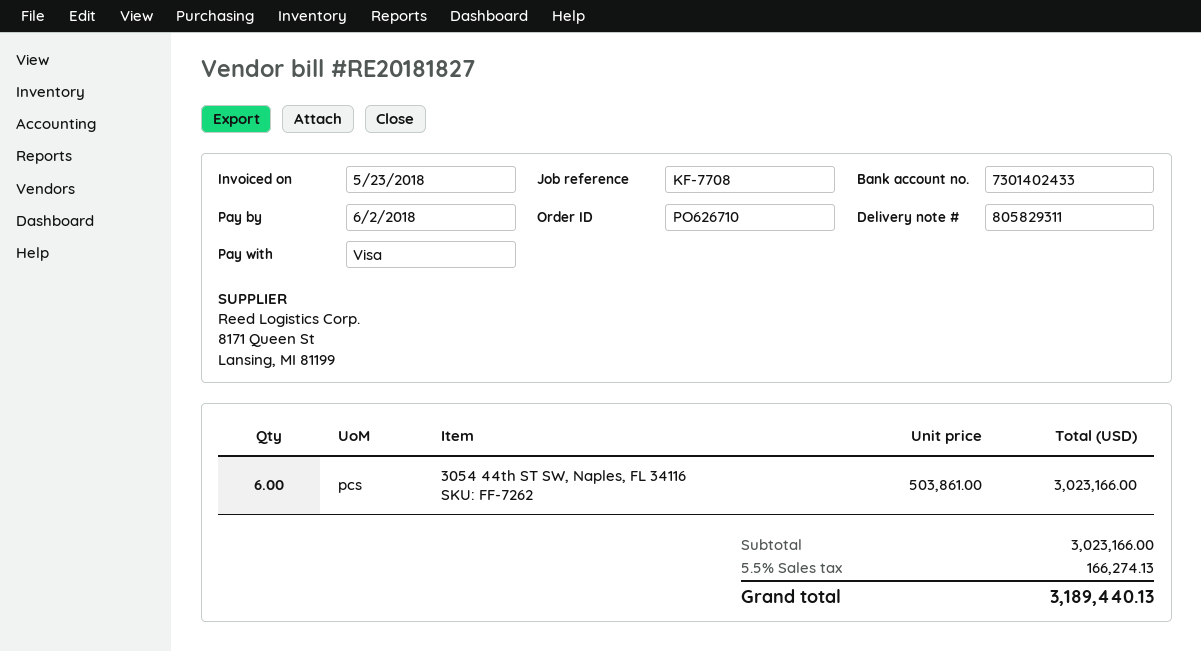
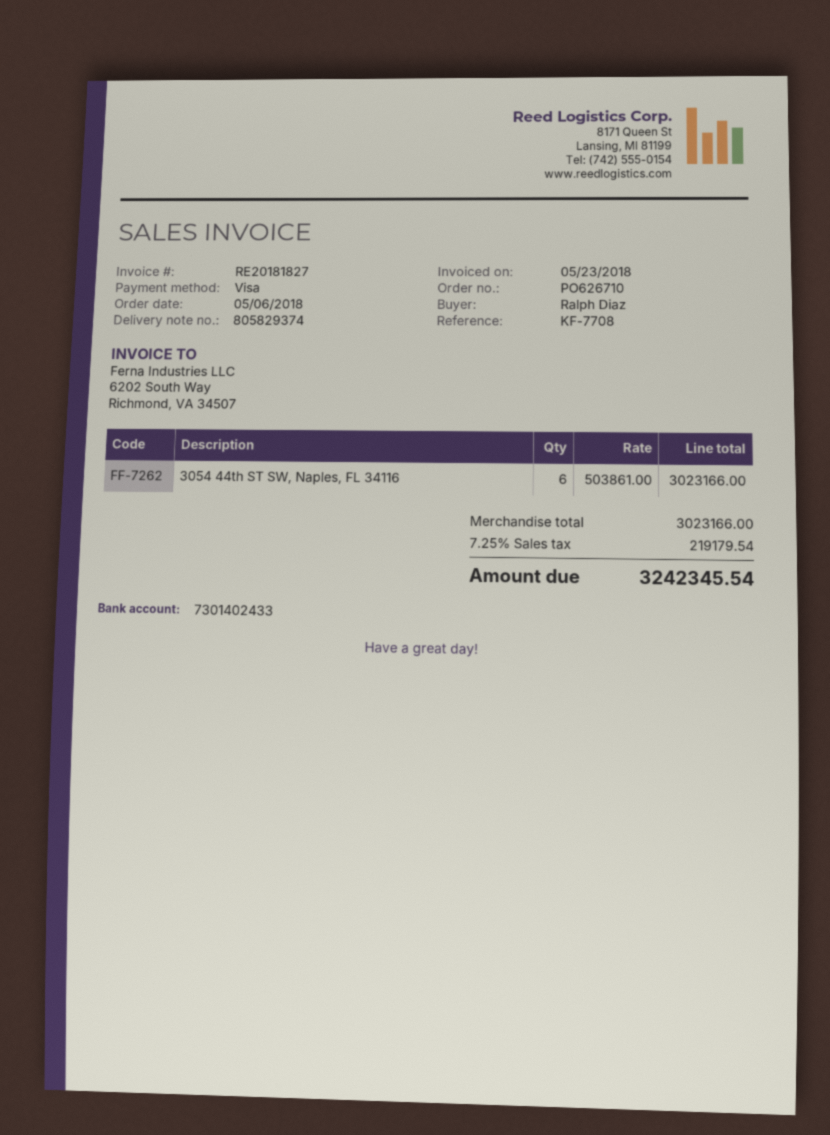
delivery note number: 805829311 -> 805829374
tax: 5.5% = 166274.13 -> 7.25% = 219179.54
total: 3189440.13 -> 3242345.54

